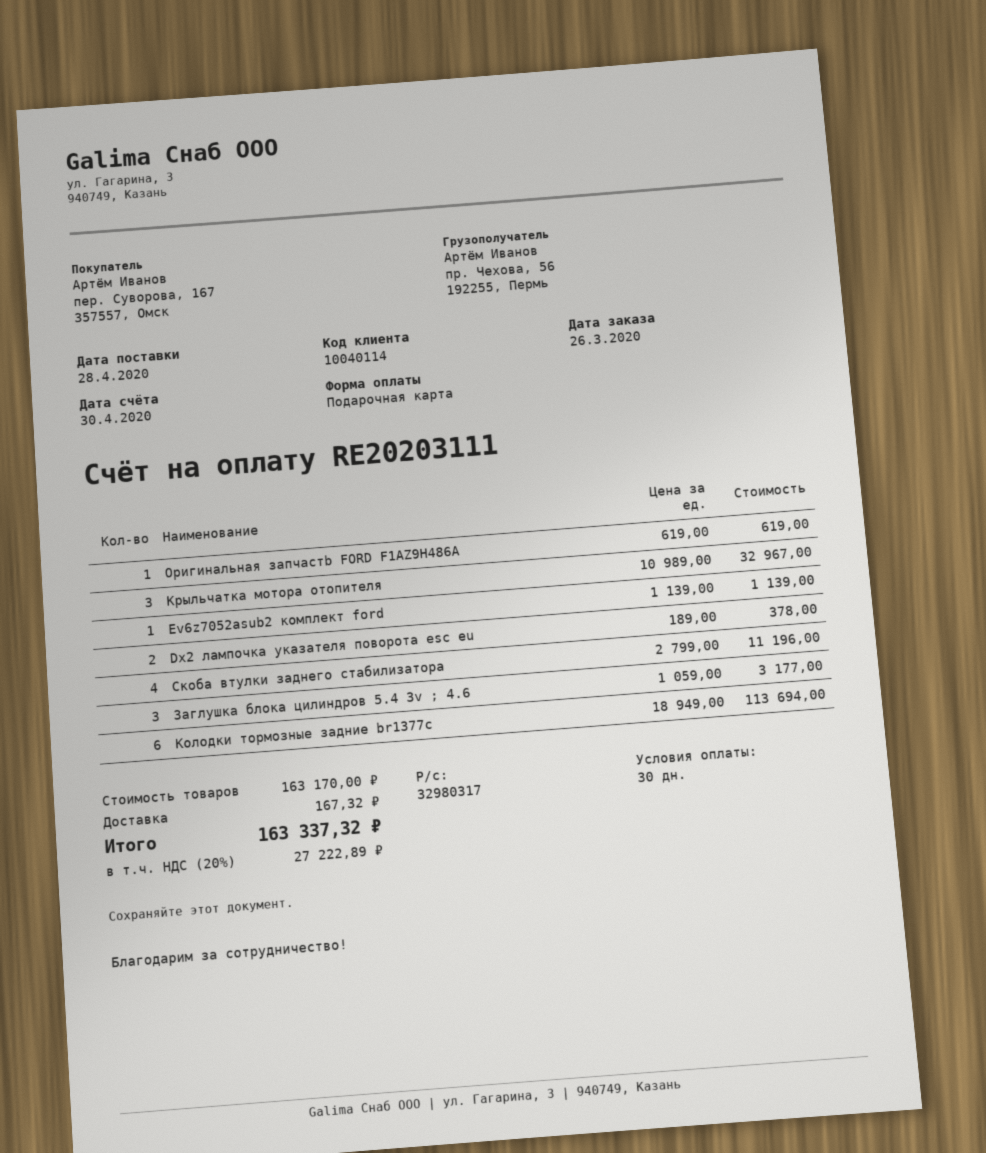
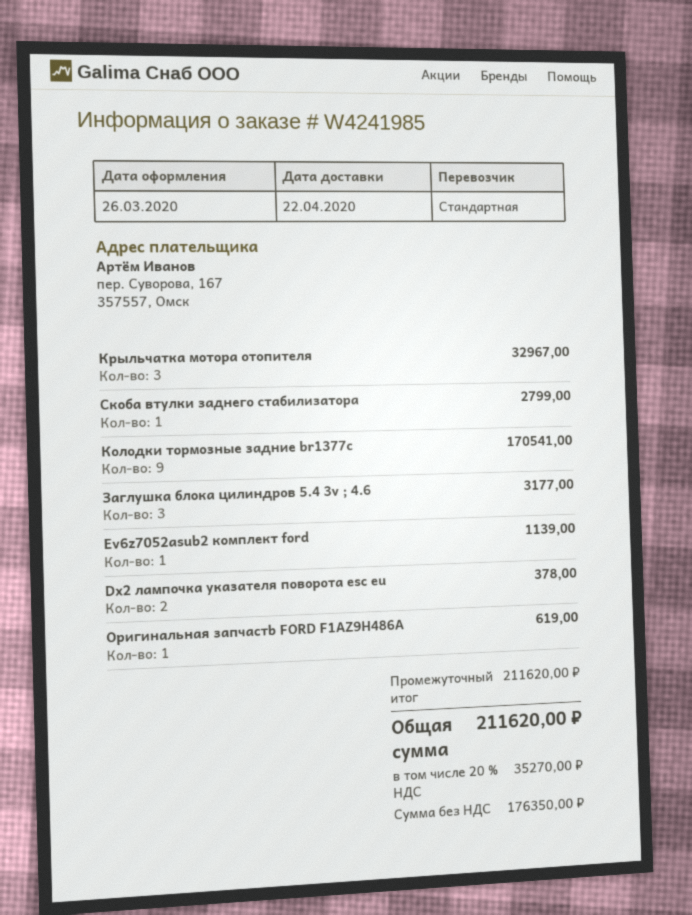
delivery date: 2020-04-28 -> 2020-04-22
Скоба втулки заднего стабилизатора: 4 for 11196.00 -> 1 for 2799.00
Колодки тормозные задние br1377c: 6 for 113694.00 -> 9 for 170541.00
subtotal: 163170.00 -> 211620.00
shipping: 167.32 -> none
tax: 20% = 27222.89 -> 20% = 35270.00
total: 163337.32 -> 211620.00

